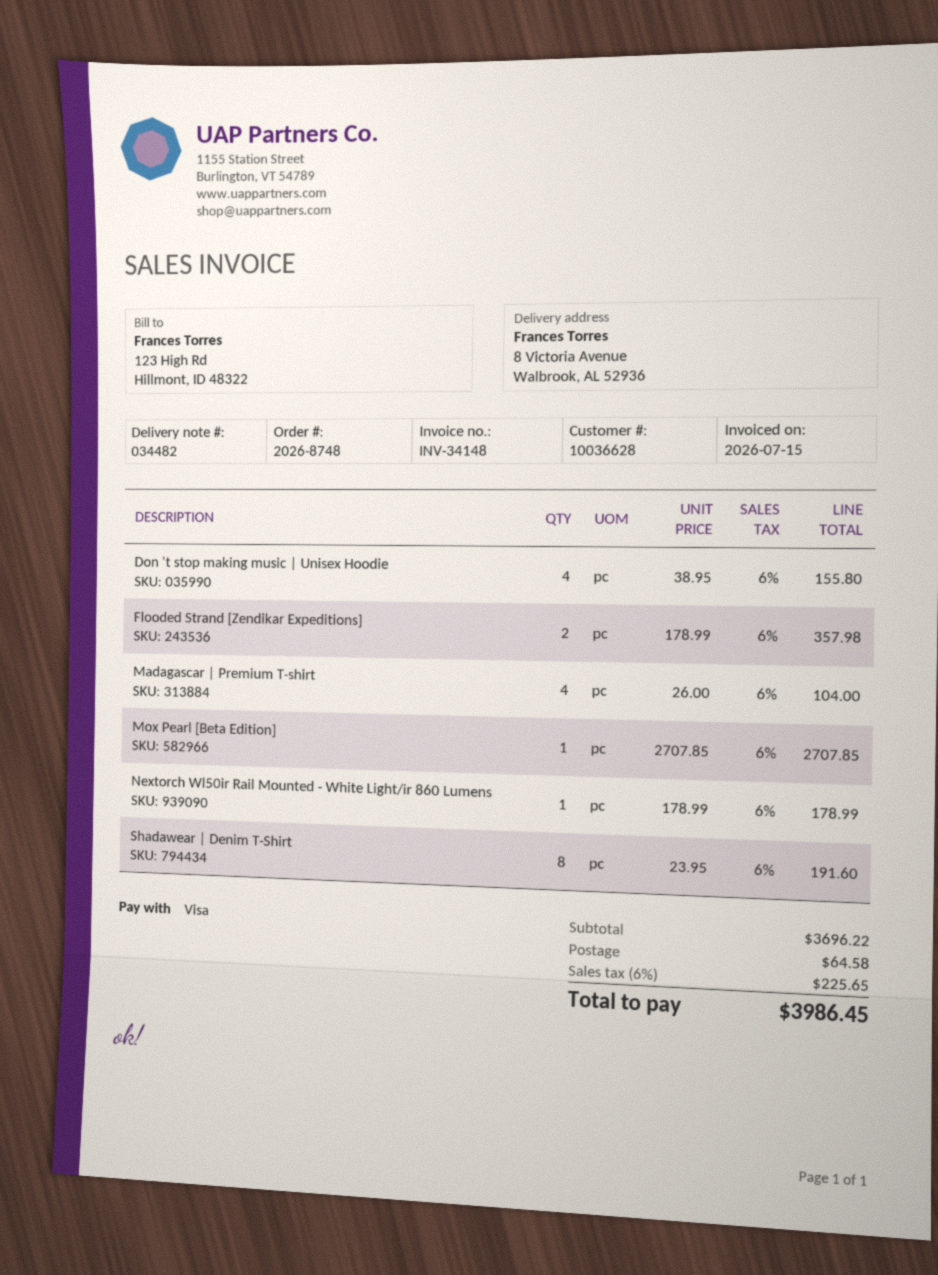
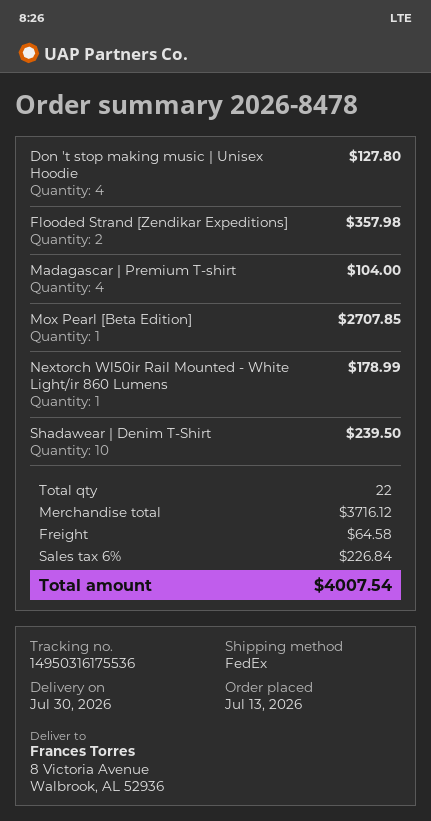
order number: 2026-8748 -> 2026-8478
Don 't stop making music | Unisex Hoodie: 4 for 155.80 -> 4 for 127.80
Shadawear | Denim T-Shirt: 8 for 191.60 -> 10 for 239.50
subtotal: 3696.22 -> 3716.12
tax: 6% = 225.65 -> 6% = 226.84
total: 3986.45 -> 4007.54

